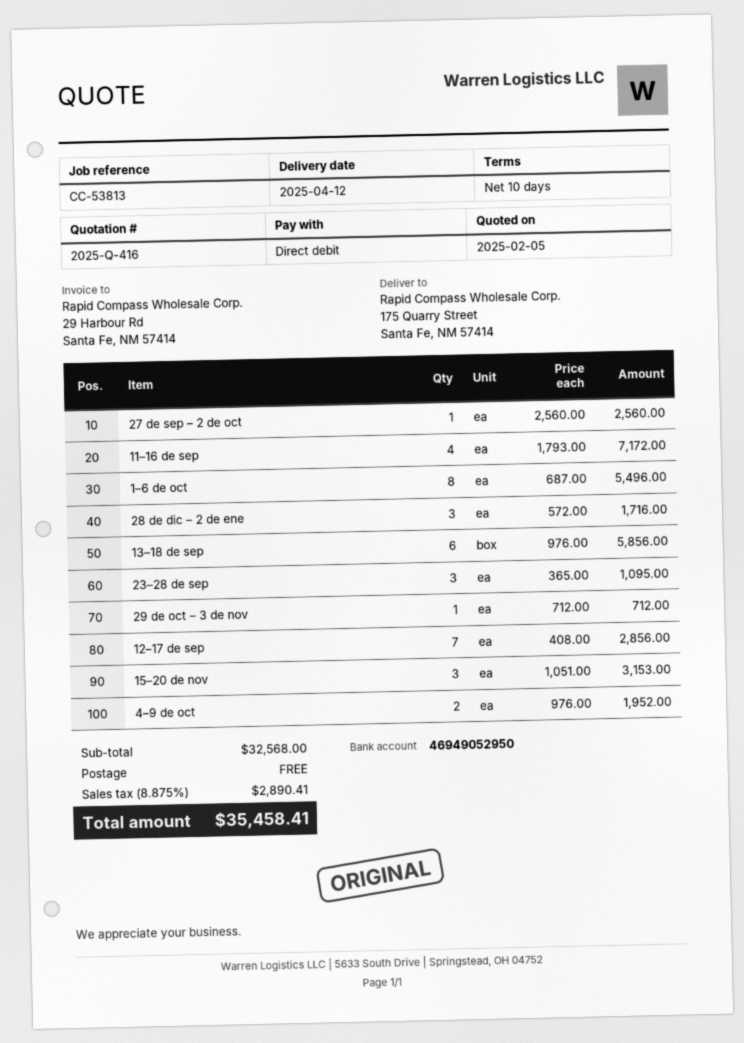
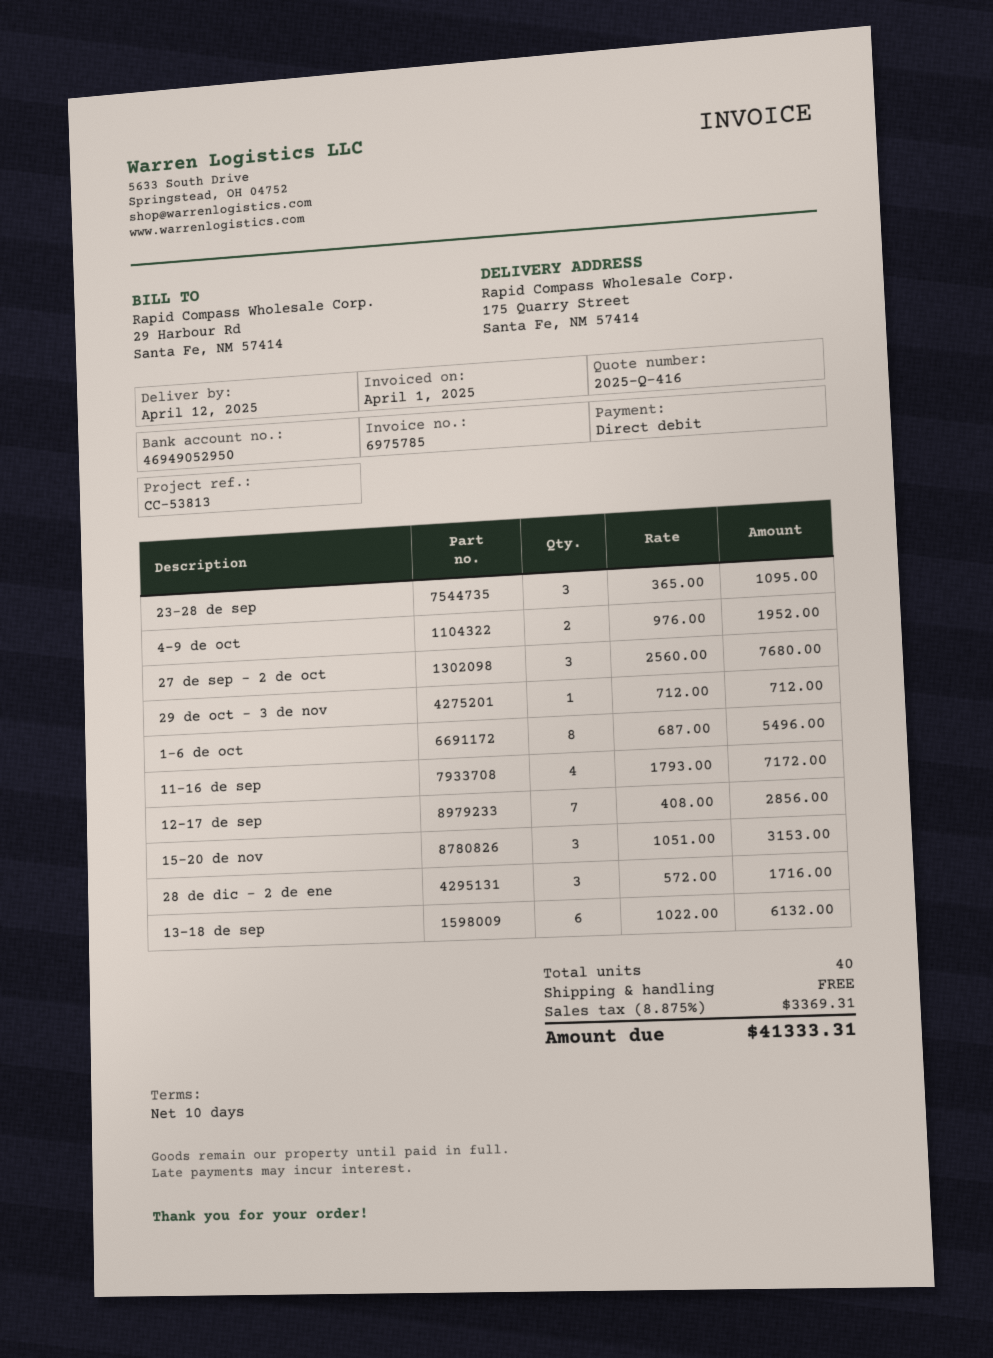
27 de sep – 2 de oct: 1 x 2560.00 = 2560.00 -> 3 x 2560.00 = 7680.00
13–18 de sep: 6 x 976.00 = 5856.00 -> 6 x 1022.00 = 6132.00
tax: 8.875% = 2890.41 -> 8.875% = 3369.31
total: 35458.41 -> 41333.31

